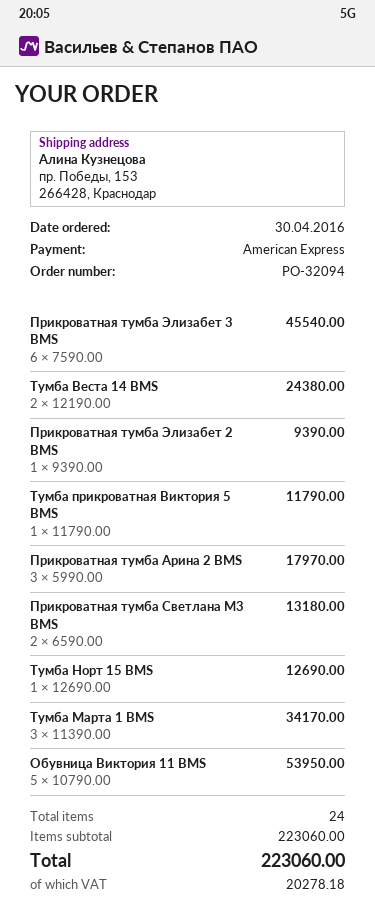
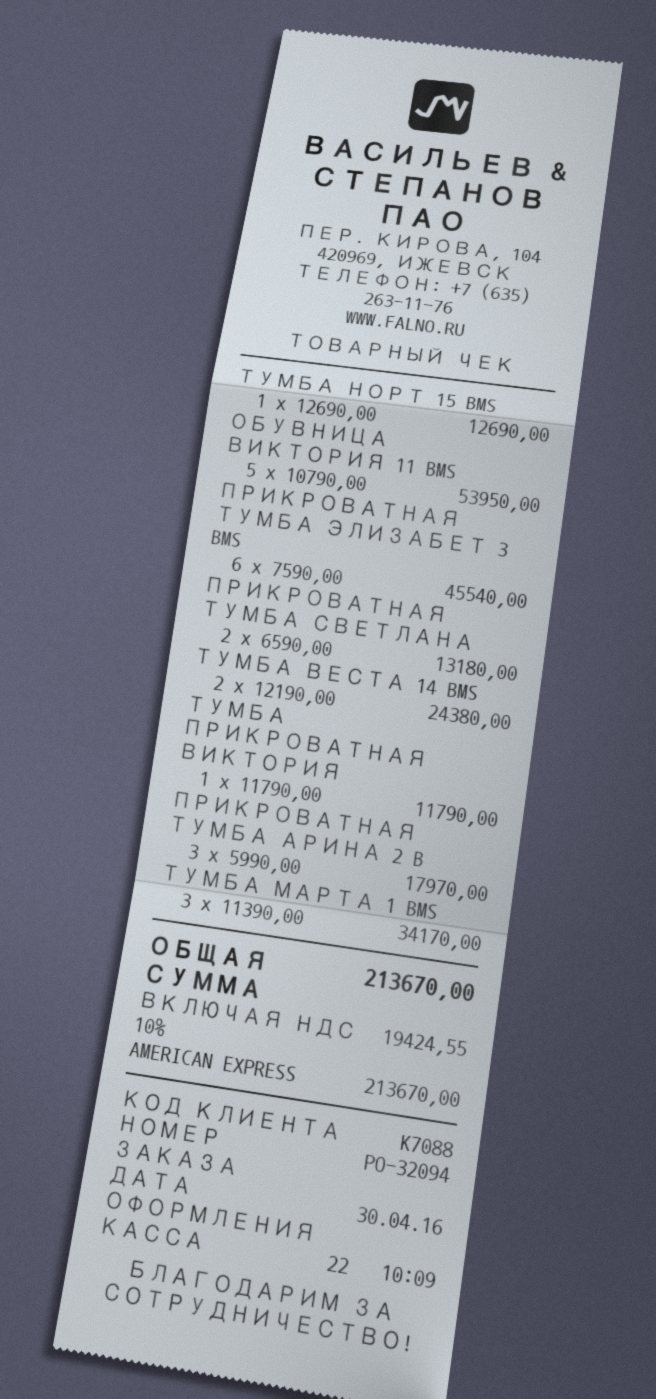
Прикроватная тумба Элизабет 2 BMS: 1 x 9390.00 = 9390.00 -> none
tax: 20278.18 -> 19424.55
total: 223060.00 -> 213670.00

